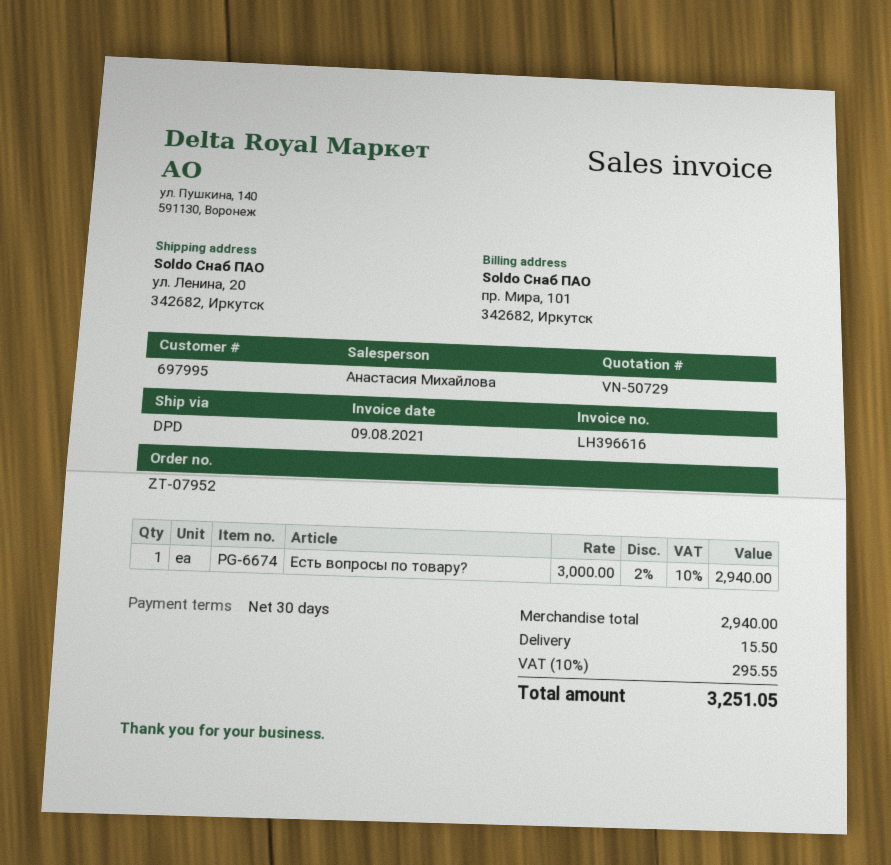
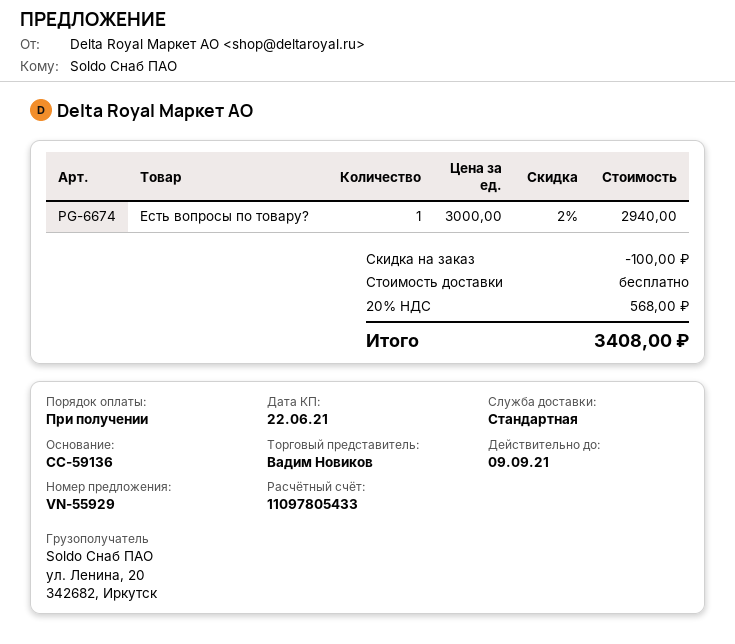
quote number: VN-50729 -> VN-55929
payment terms: 30 days -> on receipt
sales rep: Анастасия Михайлова -> Вадим Новиков
shipping method: DPD -> standard
discount: none -> 100.00
shipping: 15.50 -> 0.00
tax: 10% = 295.55 -> 20% = 568.00
total: 3251.05 -> 3408.00

